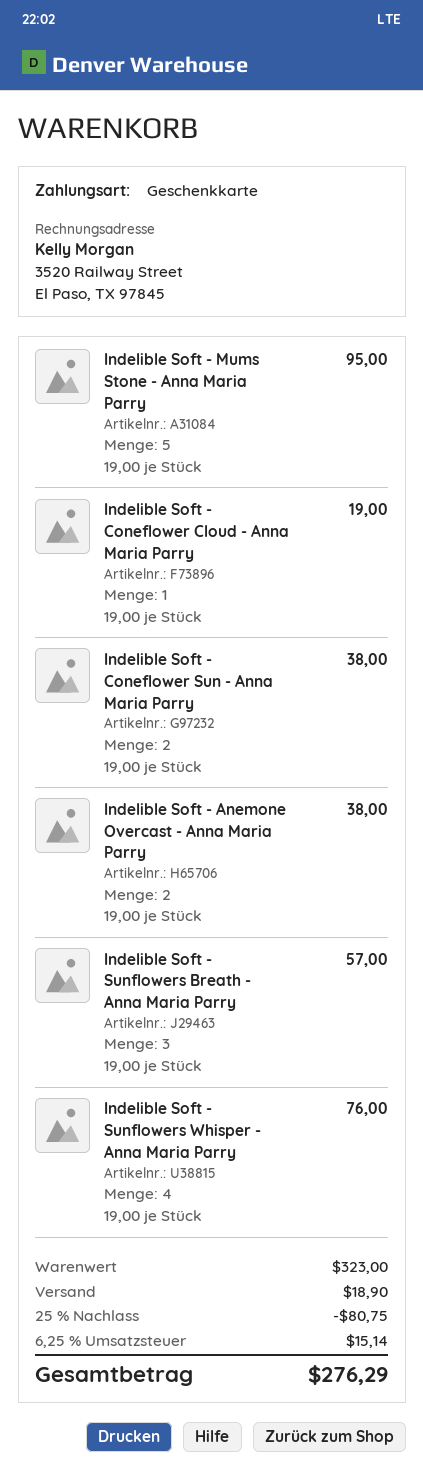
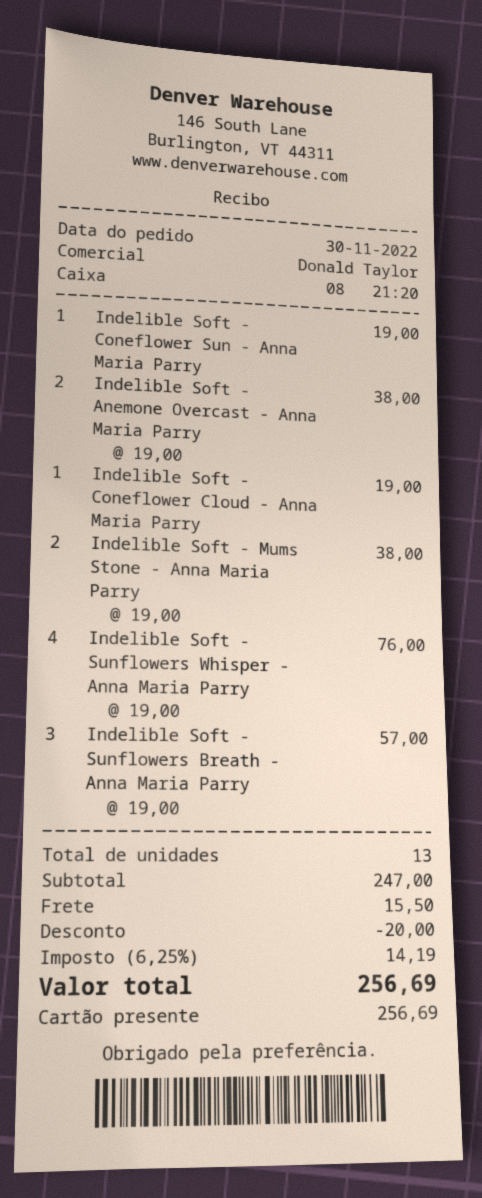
Indelible Soft - Mums Stone - Anna Maria Parry: 5 x 19.00 = 95.00 -> 2 x 19.00 = 38.00
Indelible Soft - Coneflower Sun - Anna Maria Parry: 2 x 19.00 = 38.00 -> 1 x 19.00 = 19.00
subtotal: 323.00 -> 247.00
discount: 80.75 -> 20.00
shipping: 18.90 -> 15.50
tax: 6.25% = 15.14 -> 6.25% = 14.19
total: 276.29 -> 256.69

